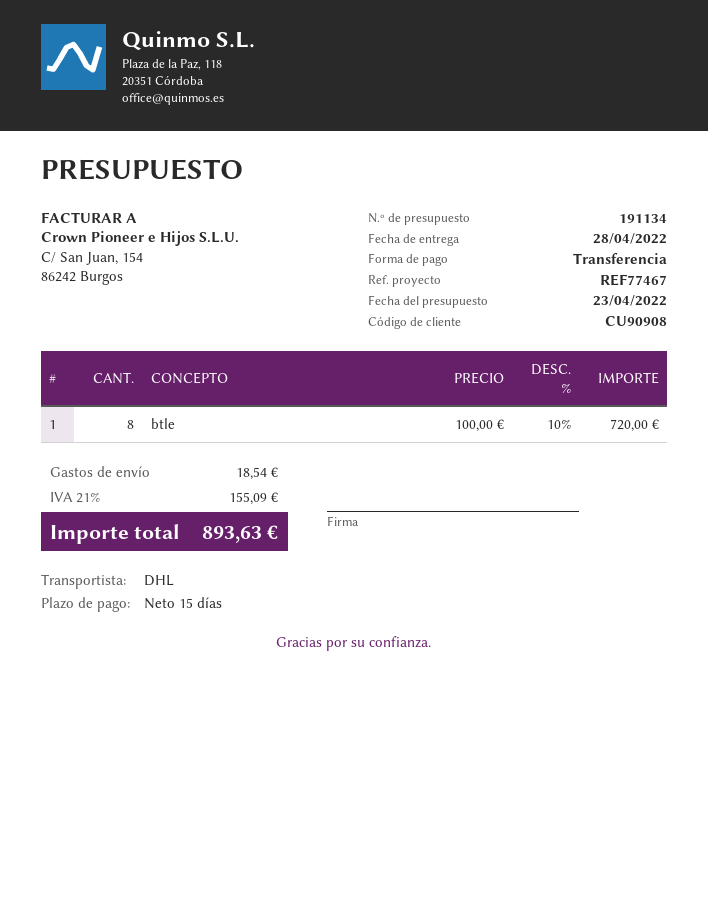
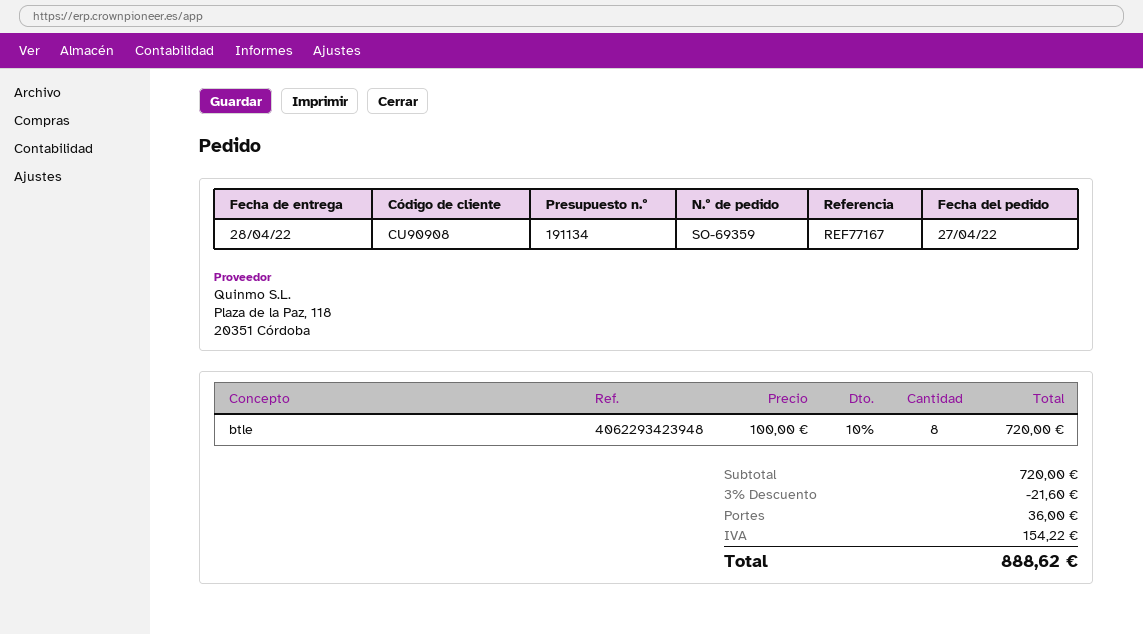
reference: REF77467 -> REF77167
discount: none -> 3% = 21.60
shipping: 18.54 -> 36.00
tax: 155.09 -> 154.22
total: 893.63 -> 888.62

